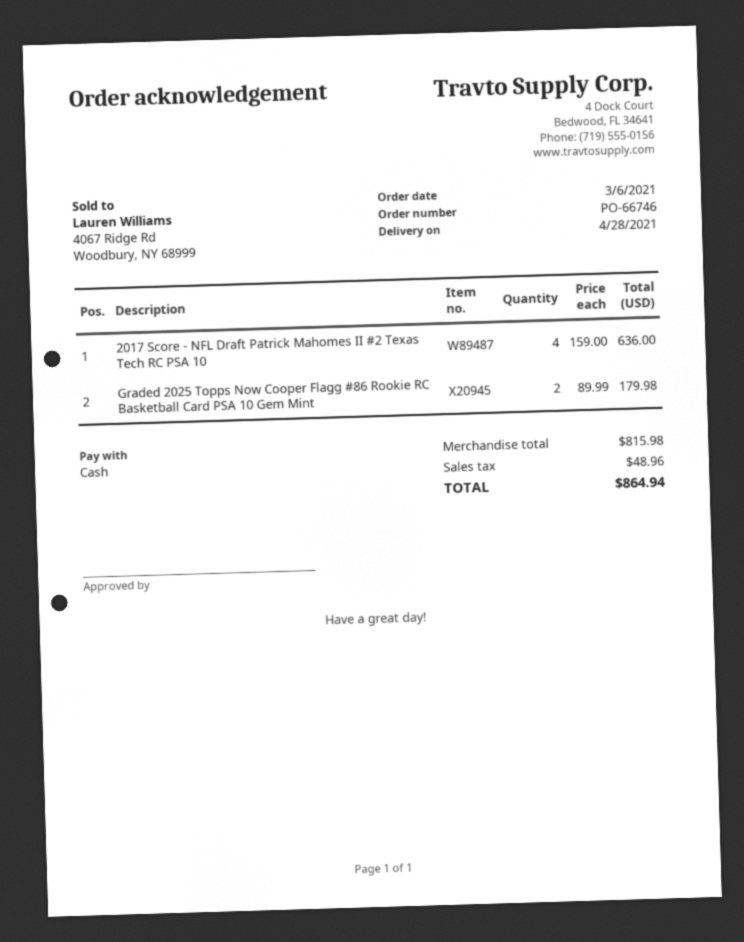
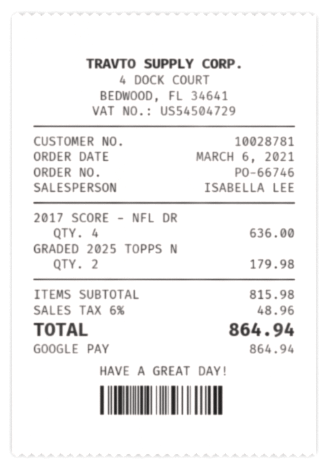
payment method: cash -> Google Pay

